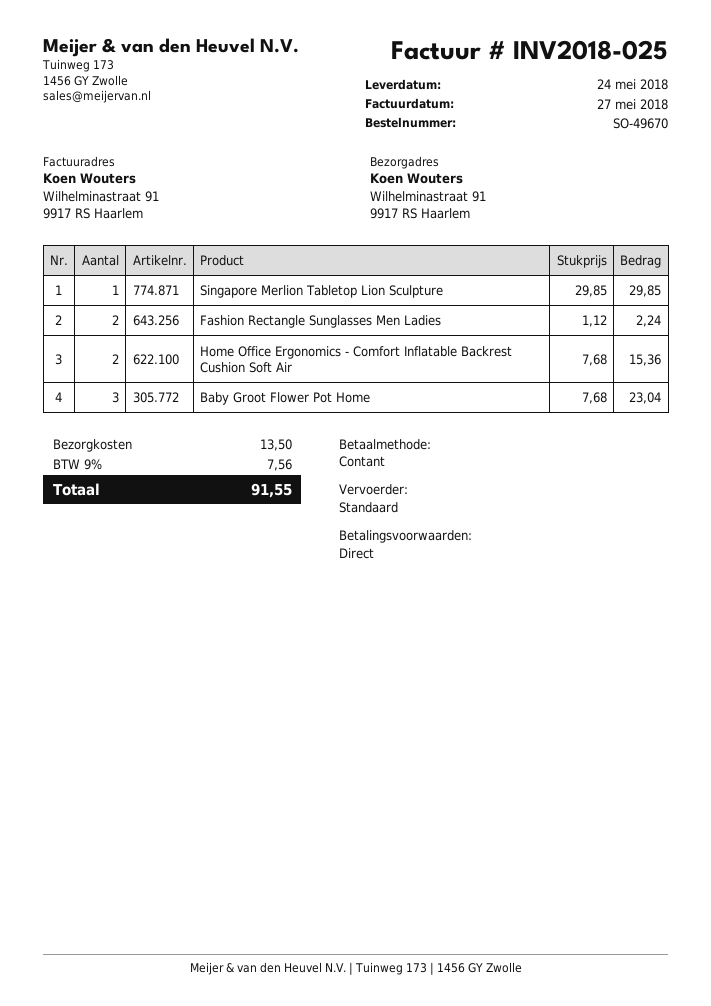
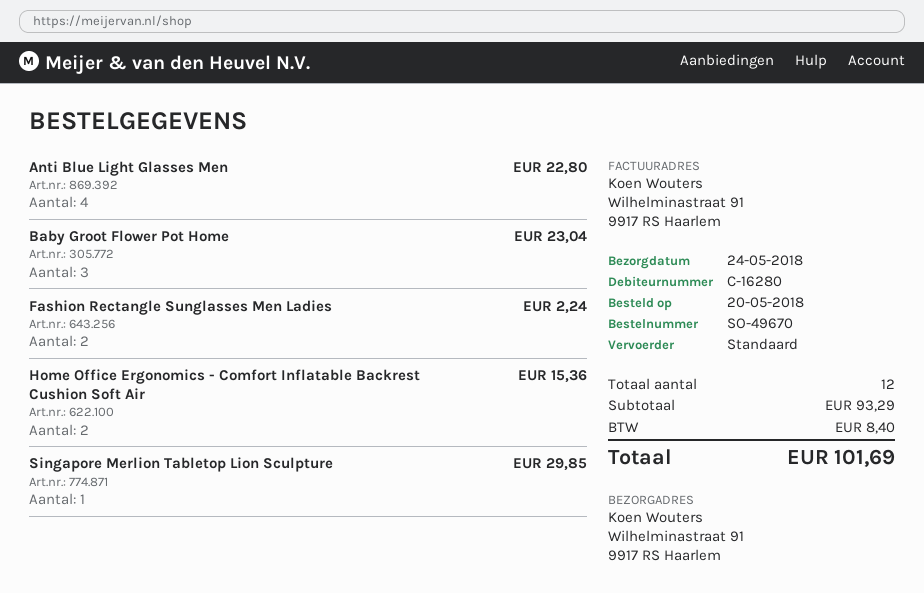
Anti Blue Light Glasses Men: none -> 4 for 22.80
shipping: 13.50 -> none
tax: 7.56 -> 8.40
total: 91.55 -> 101.69

